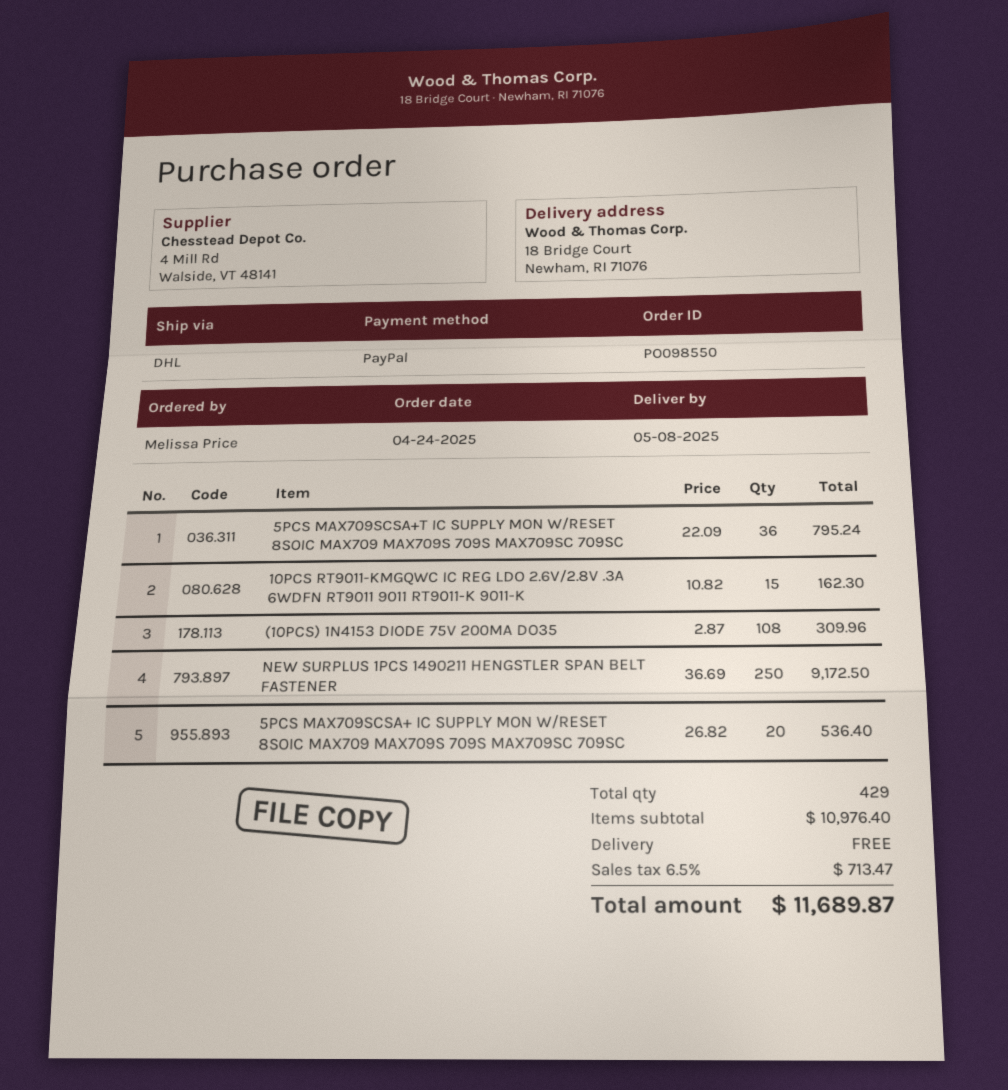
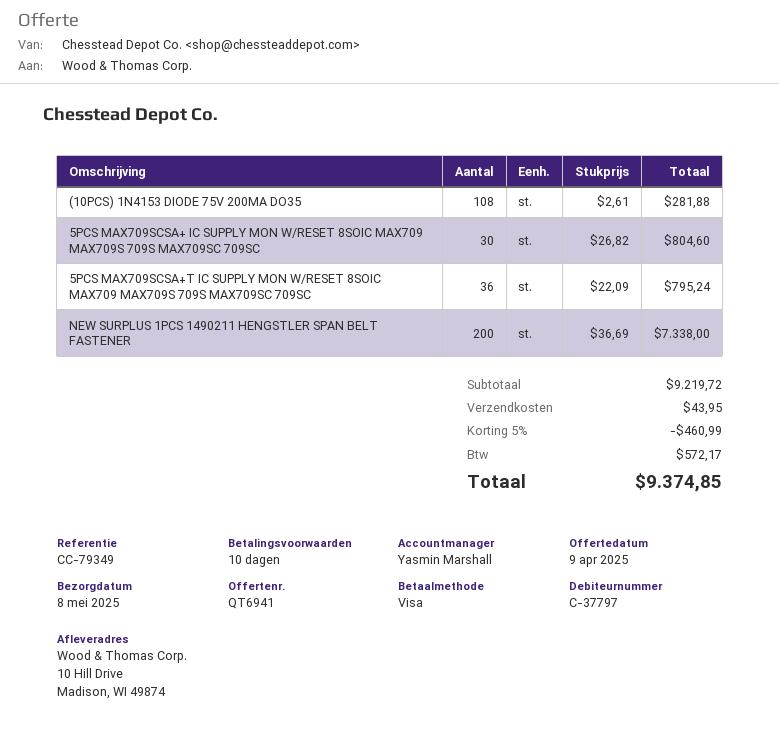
payment method: PayPal -> Visa
ship to: 18 Bridge Court, Newham, RI 71076 -> 10 Hill Drive, Madison, WI 49874
10PCS RT9011-KMGQWC IC REG LDO 2.6V/2.8V .3A 6WDFN RT9011 9011 RT9011-K 9011-K: 15 x 10.82 = 162.30 -> none
(10PCS) 1N4153 DIODE 75V 200MA DO35: 108 x 2.87 = 309.96 -> 108 x 2.61 = 281.88
NEW SURPLUS 1PCS 1490211 HENGSTLER SPAN BELT FASTENER: 250 x 36.69 = 9172.50 -> 200 x 36.69 = 7338.00
5PCS MAX709SCSA+ IC SUPPLY MON W/RESET 8SOIC MAX709 MAX709S 709S MAX709SC 709SC: 20 x 26.82 = 536.40 -> 30 x 26.82 = 804.60
subtotal: 10976.40 -> 9219.72
discount: none -> 5% = 460.99
shipping: 0.00 -> 43.95
tax: 713.47 -> 572.17
total: 11689.87 -> 9374.85

